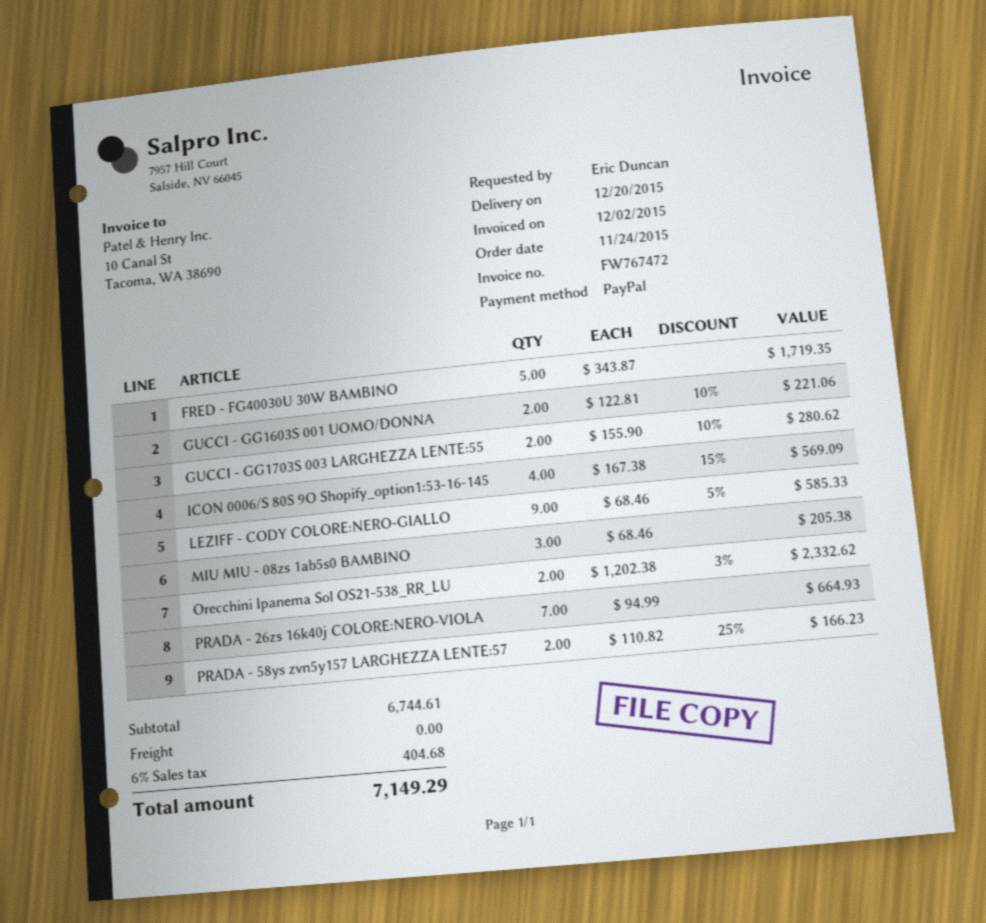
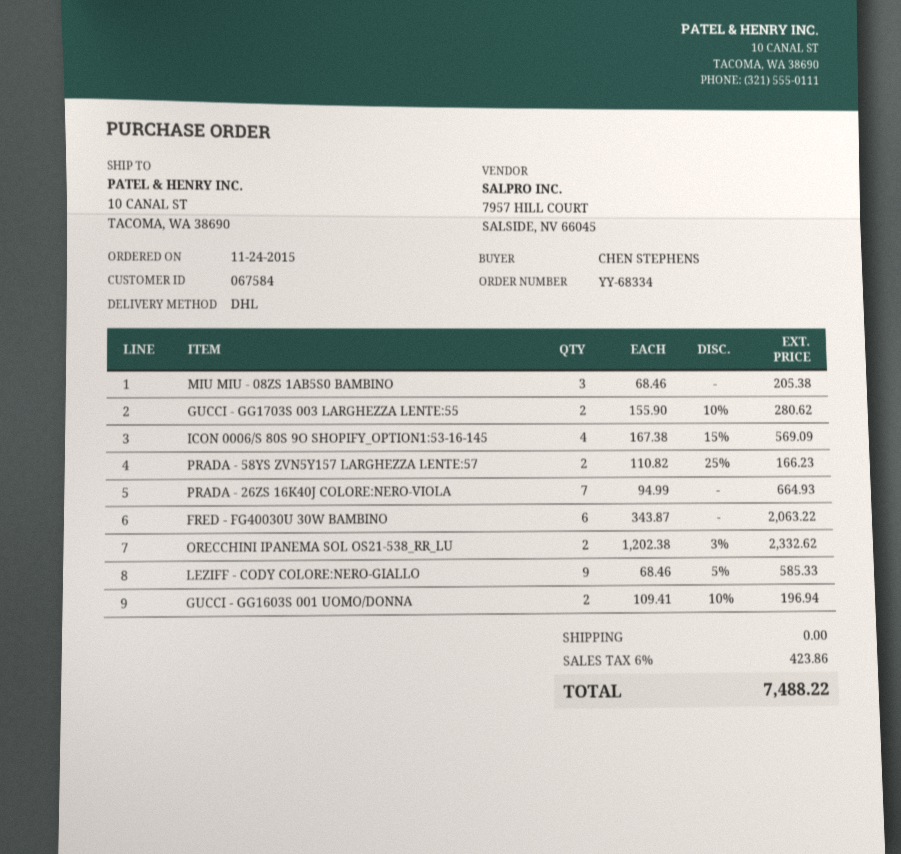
ordered by: Eric Duncan -> CHEN STEPHENS
FRED - FG40030U 30W BAMBINO: 5 x 343.87 = 1719.35 -> 6 x 343.87 = 2063.22
GUCCI - GG1603S 001 UOMO/DONNA: 2 x 122.81 - 10% = 221.06 -> 2 x 109.41 - 10% = 196.94
tax: 6% = 404.68 -> 6% = 423.86
total: 7149.29 -> 7488.22

